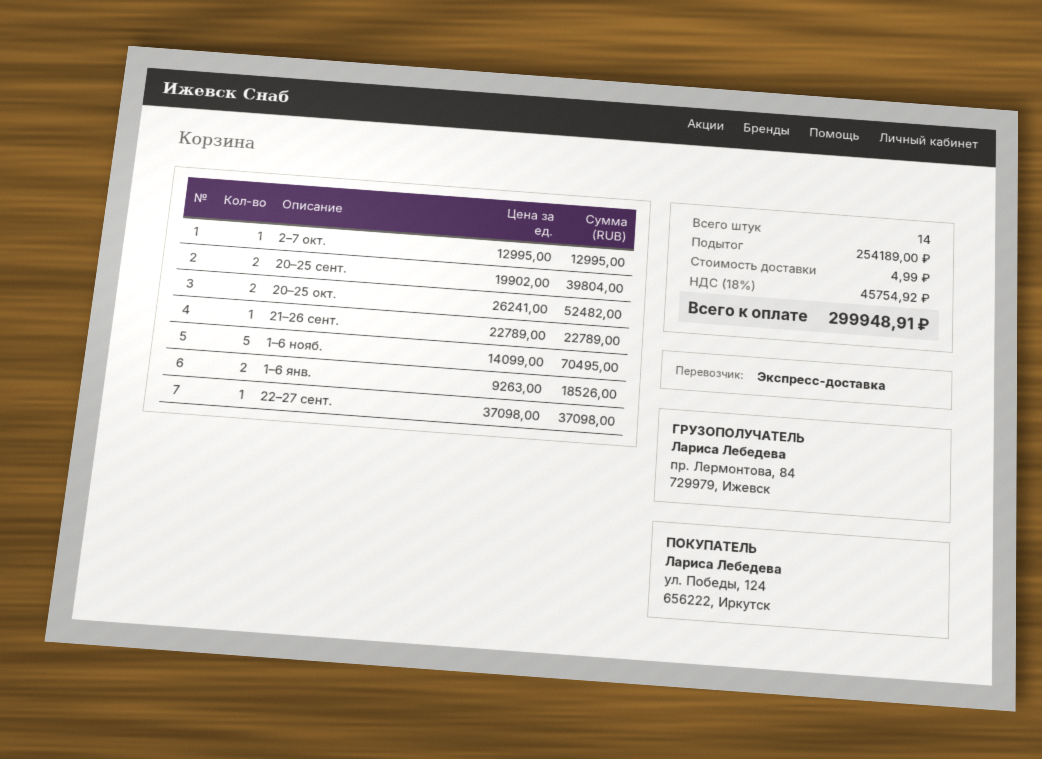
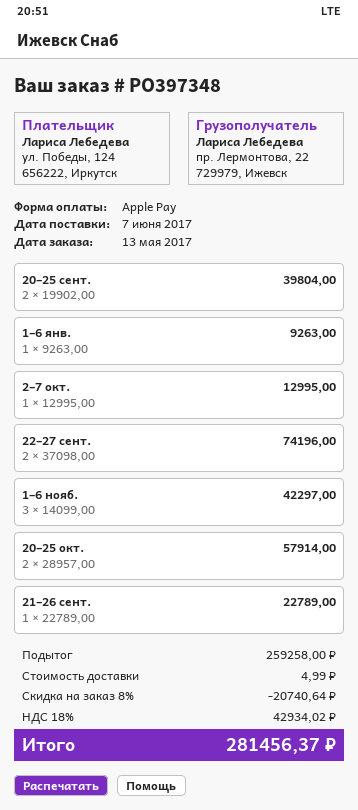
ship to: пр. Лермонтова, 84, 729979, Ижевск -> пр. Лермонтова, 22, 729979, Ижевск
20–25 окт.: 2 x 26241.00 = 52482.00 -> 2 x 28957.00 = 57914.00
1–6 нояб.: 5 x 14099.00 = 70495.00 -> 3 x 14099.00 = 42297.00
1–6 янв.: 2 x 9263.00 = 18526.00 -> 1 x 9263.00 = 9263.00
22–27 сент.: 1 x 37098.00 = 37098.00 -> 2 x 37098.00 = 74196.00
subtotal: 254189.00 -> 259258.00
discount: none -> 8% = 20740.64
tax: 18% = 45754.92 -> 18% = 42934.02
total: 299948.91 -> 281456.37

